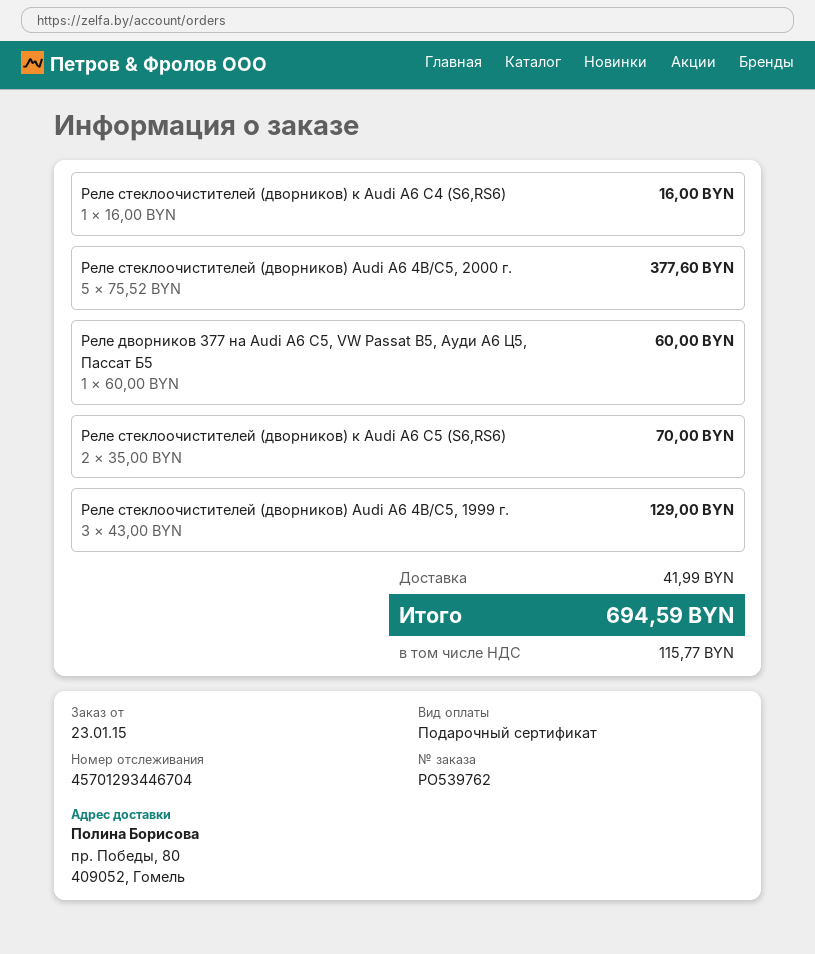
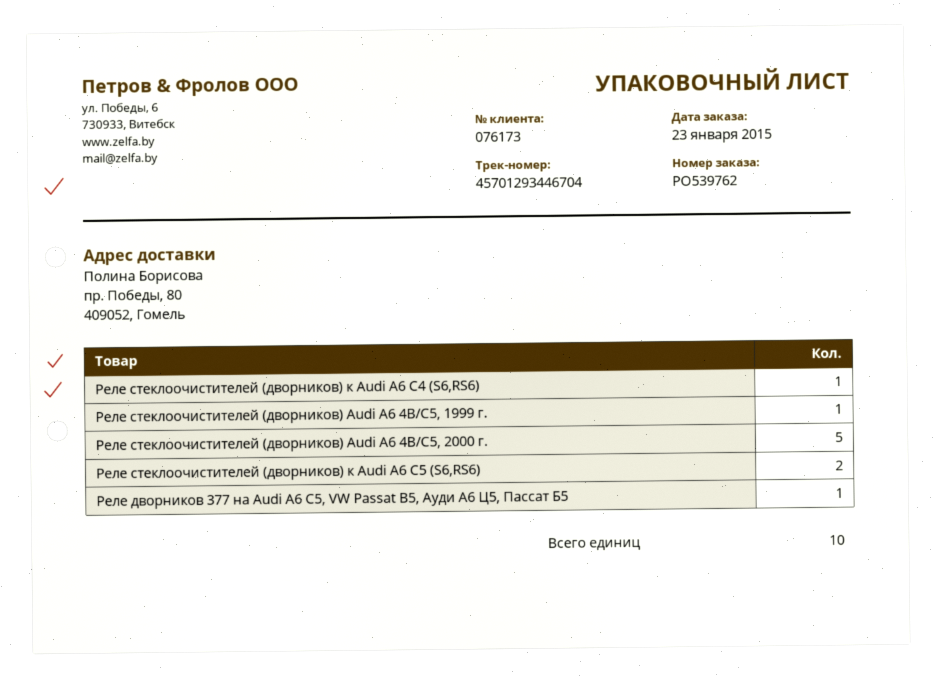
Реле стеклоочистителей (дворников) Audi A6 4B/C5, 1999 г.: 3 -> 1

